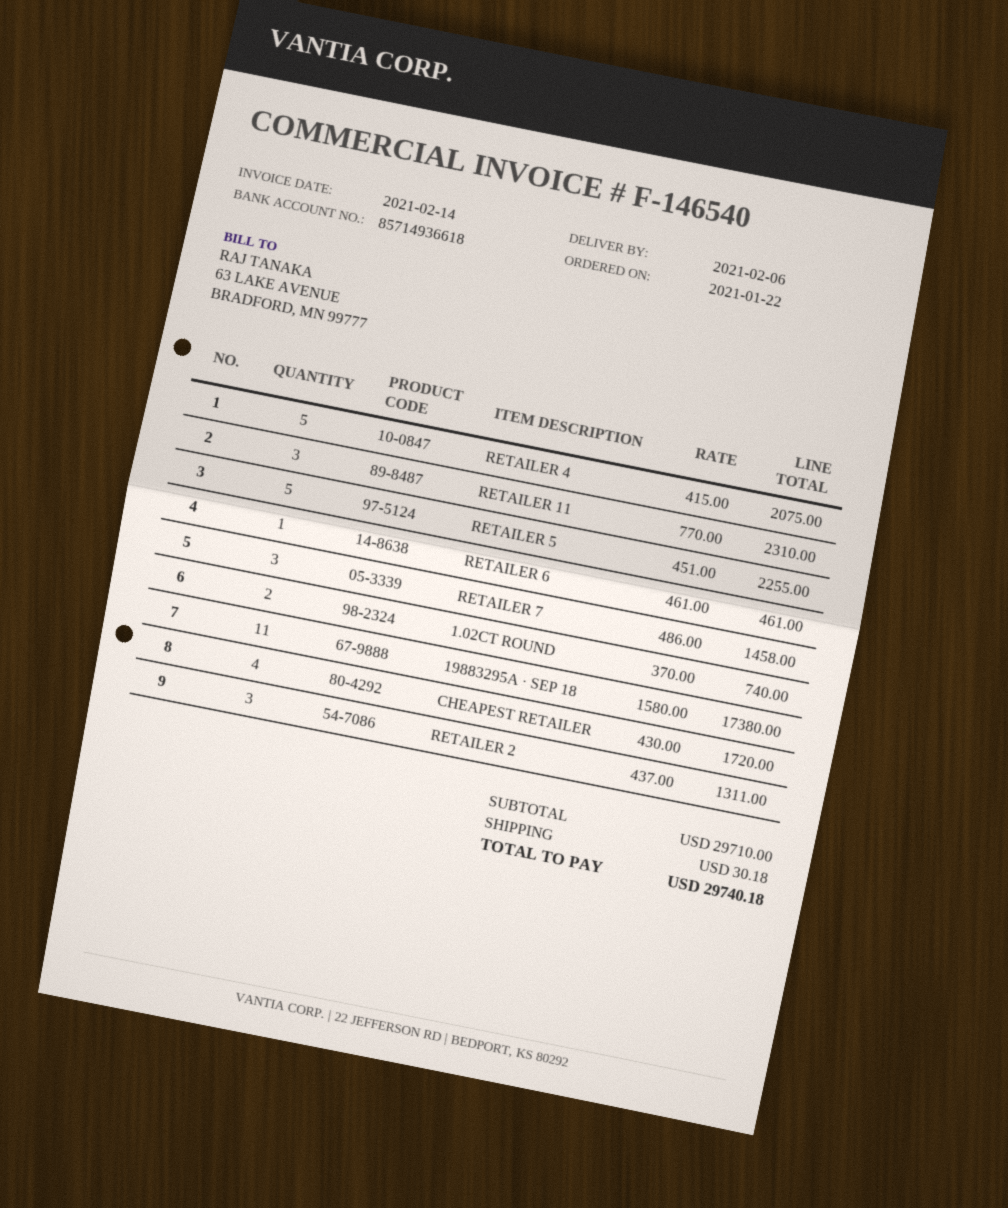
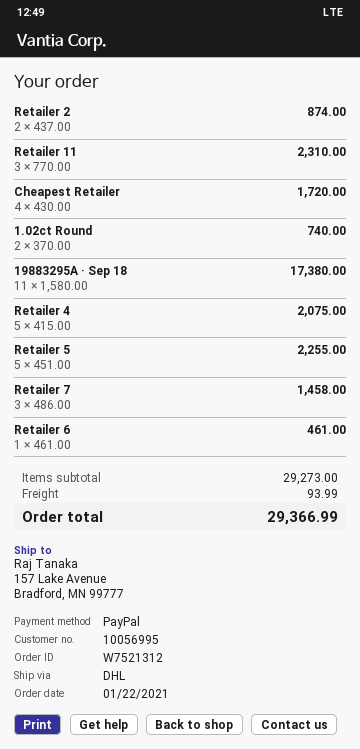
RETAILER 2: 3 x 437.00 = 1311.00 -> 2 x 437.00 = 874.00
subtotal: 29710.00 -> 29273.00
shipping: 30.18 -> 93.99
total: 29740.18 -> 29366.99

